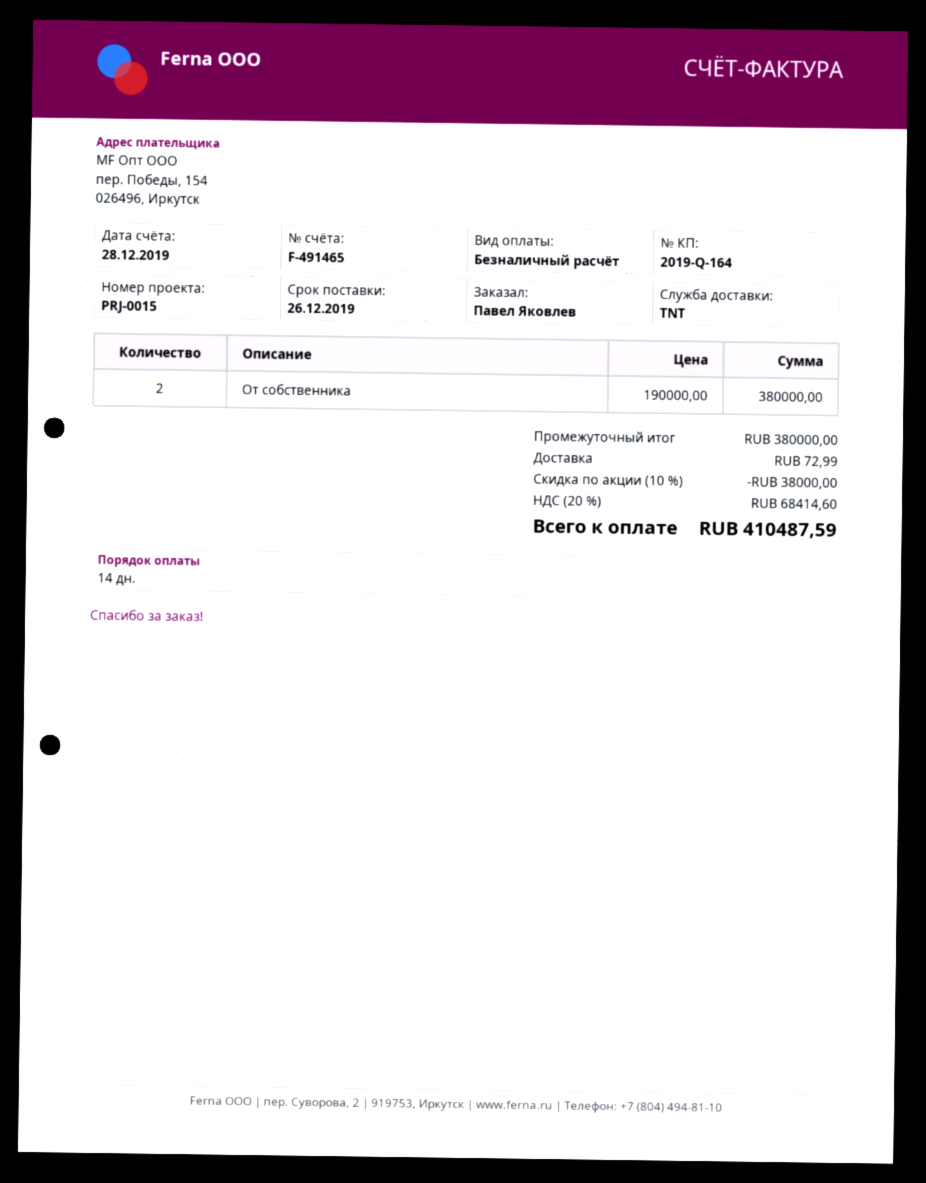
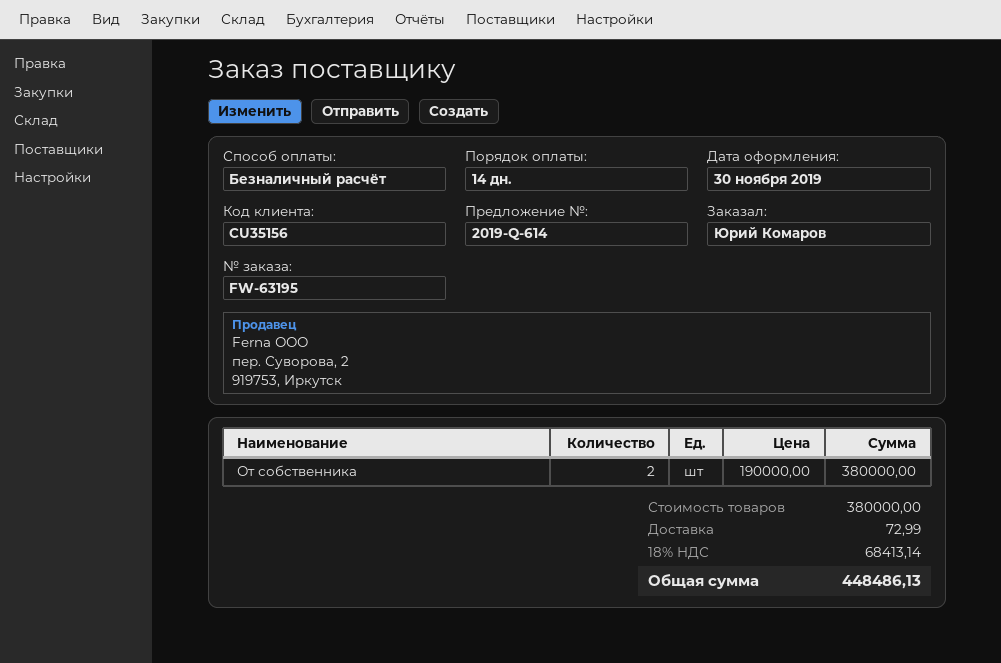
quote number: 2019-Q-164 -> 2019-Q-614
ordered by: Павел Яковлев -> Юрий Комаров
discount: 10% = 38000.00 -> none
tax: 20% = 68414.60 -> 18% = 68413.14
total: 410487.59 -> 448486.13

